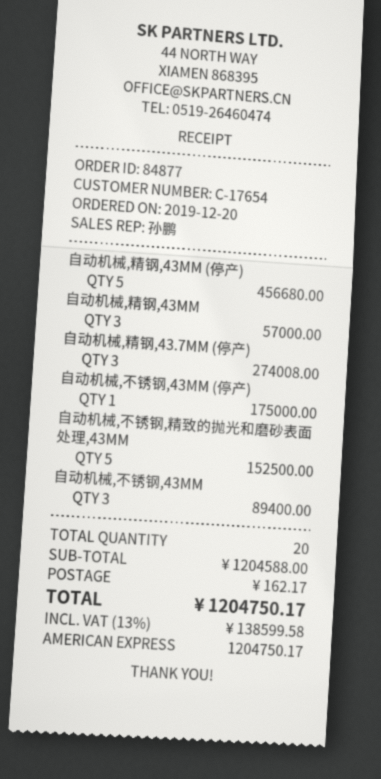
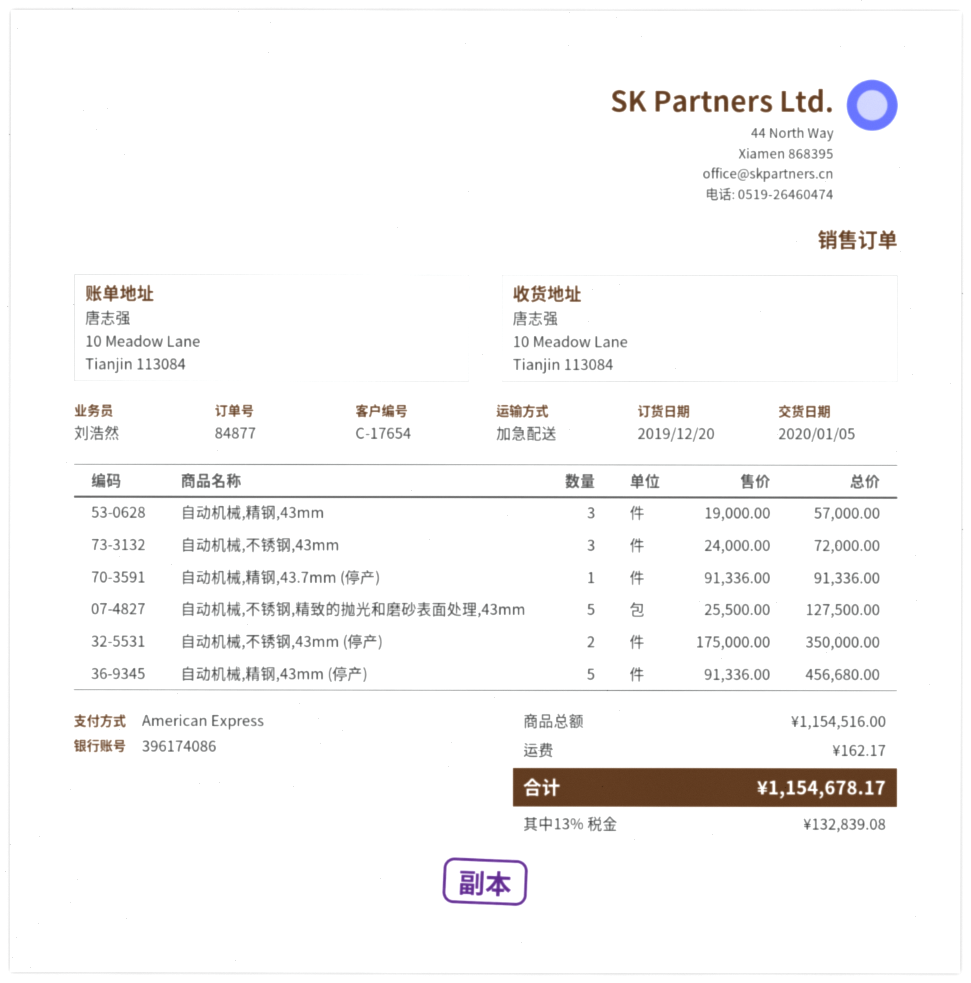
sales rep: 孙鹏 -> 刘浩然
自动机械,精钢,43.7MM (停产): 3 for 274008.00 -> 1 for 91336.00
自动机械,不锈钢,43MM (停产): 1 for 175000.00 -> 2 for 350000.00
自动机械,不锈钢,精致的抛光和磨砂表面处理,43MM: 5 for 152500.00 -> 5 for 127500.00
自动机械,不锈钢,43MM: 3 for 89400.00 -> 3 for 72000.00
subtotal: 1204588.00 -> 1154516.00
tax: 13% = 138599.58 -> 13% = 132839.08
total: 1204750.17 -> 1154678.17

